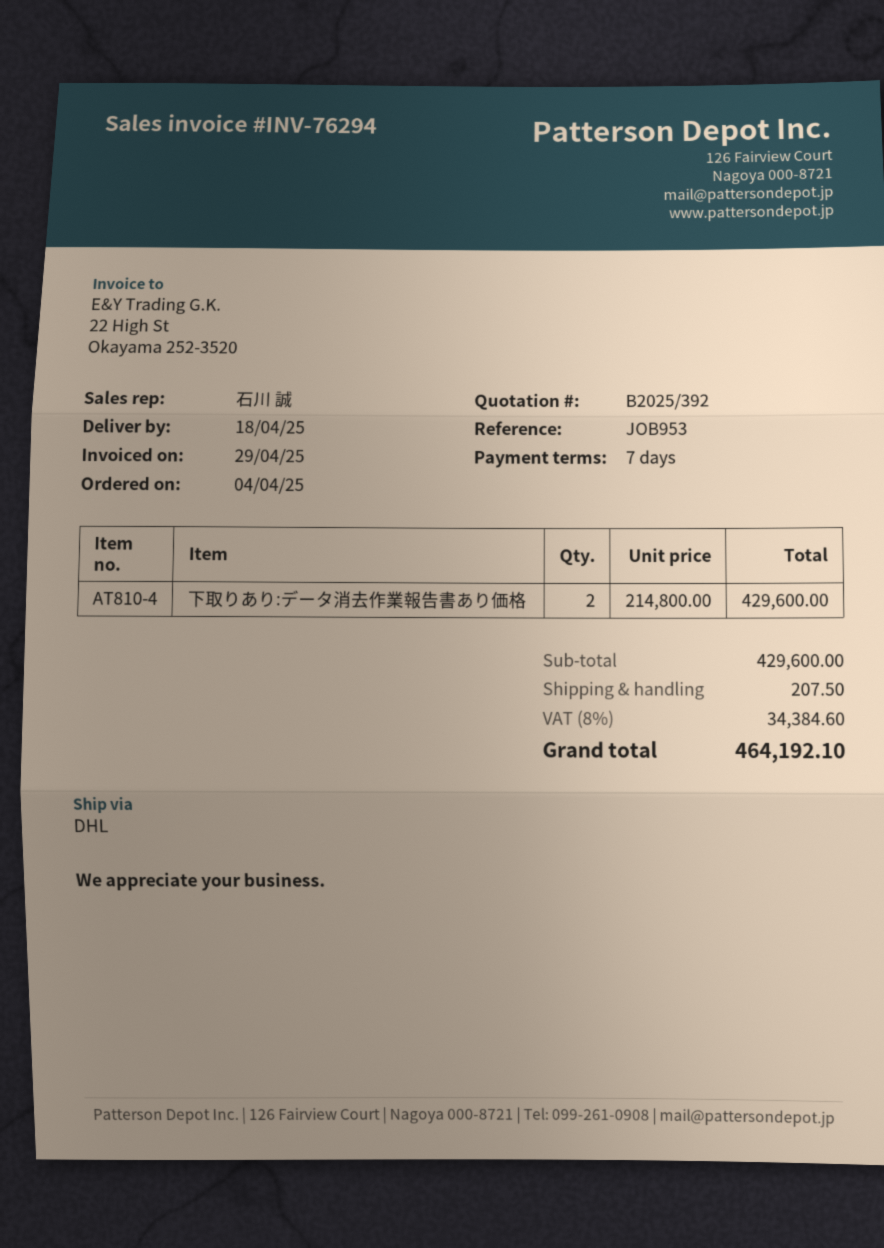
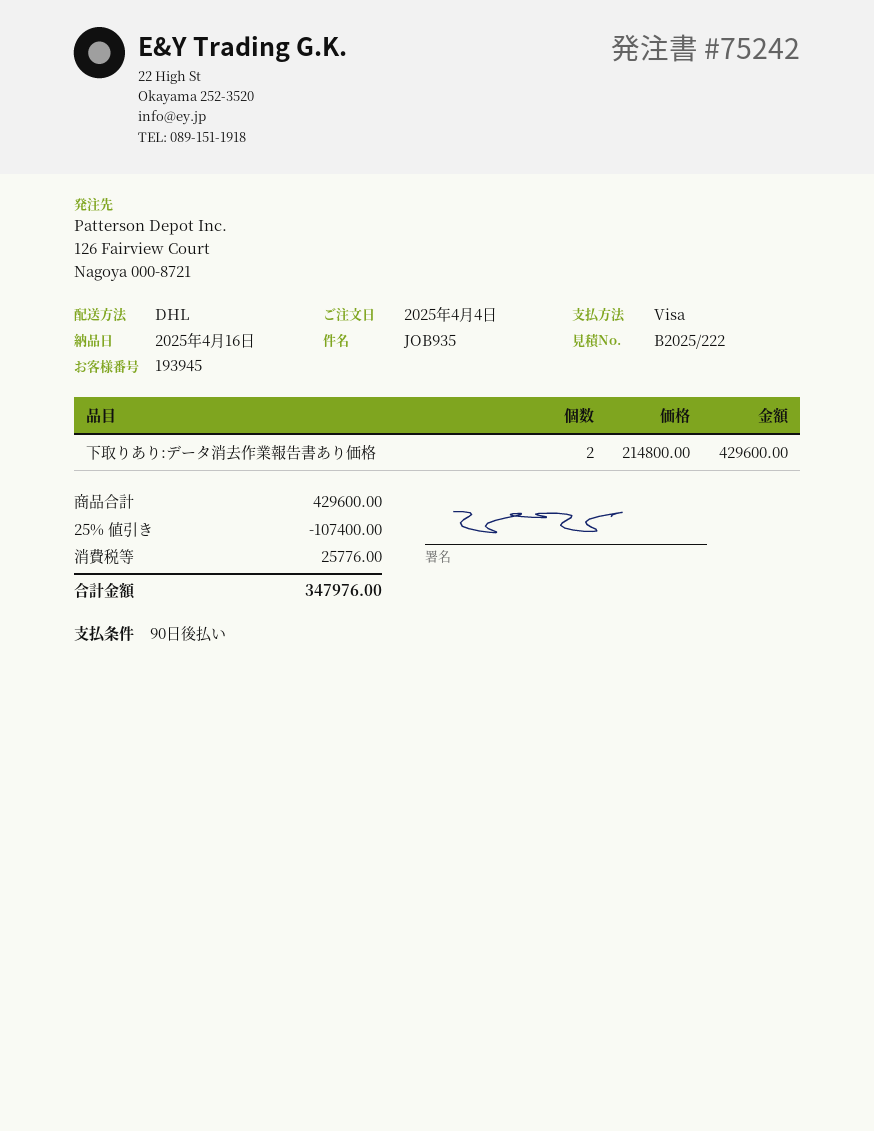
quote number: B2025/392 -> B2025/222
delivery date: 2025-04-18 -> 2025-04-16
payment terms: 7 days -> 90 days
reference: JOB953 -> JOB935
discount: none -> 25% = 107400.00
shipping: 207.50 -> none
tax: 34384.60 -> 25776.00
total: 464192.10 -> 347976.00

